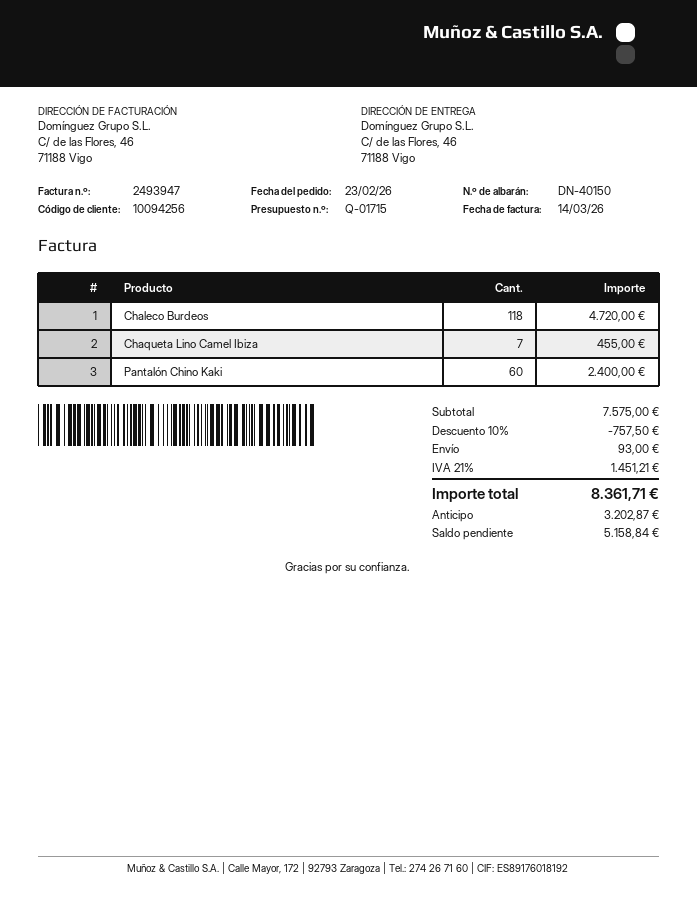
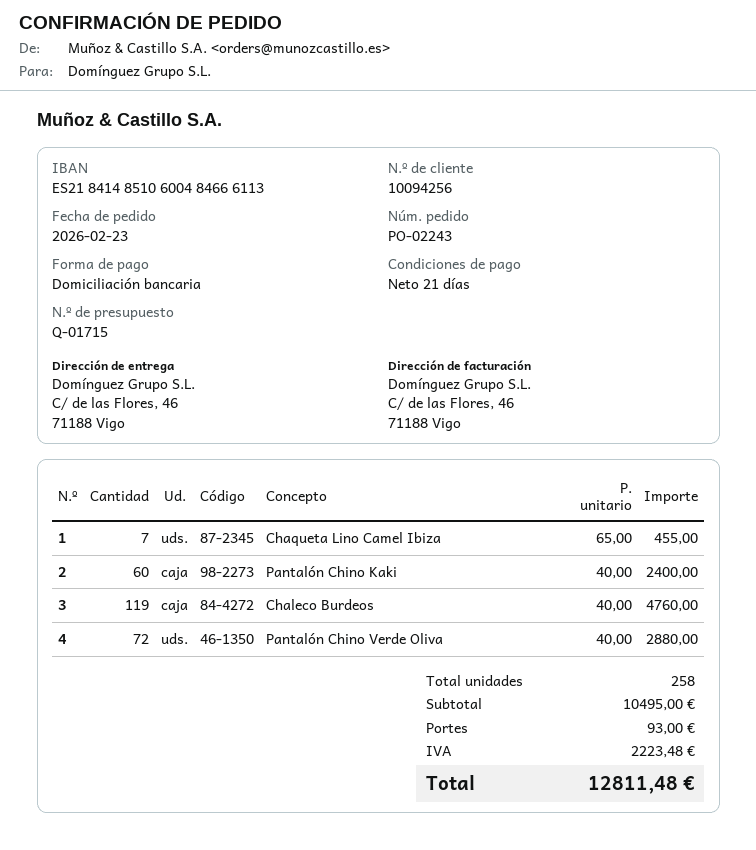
Chaleco Burdeos: 118 for 4720.00 -> 119 for 4760.00
Pantalón Chino Verde Oliva: none -> 72 for 2880.00
subtotal: 7575.00 -> 10495.00
discount: 10% = 757.50 -> none
tax: 1451.21 -> 2223.48
total: 8361.71 -> 12811.48

